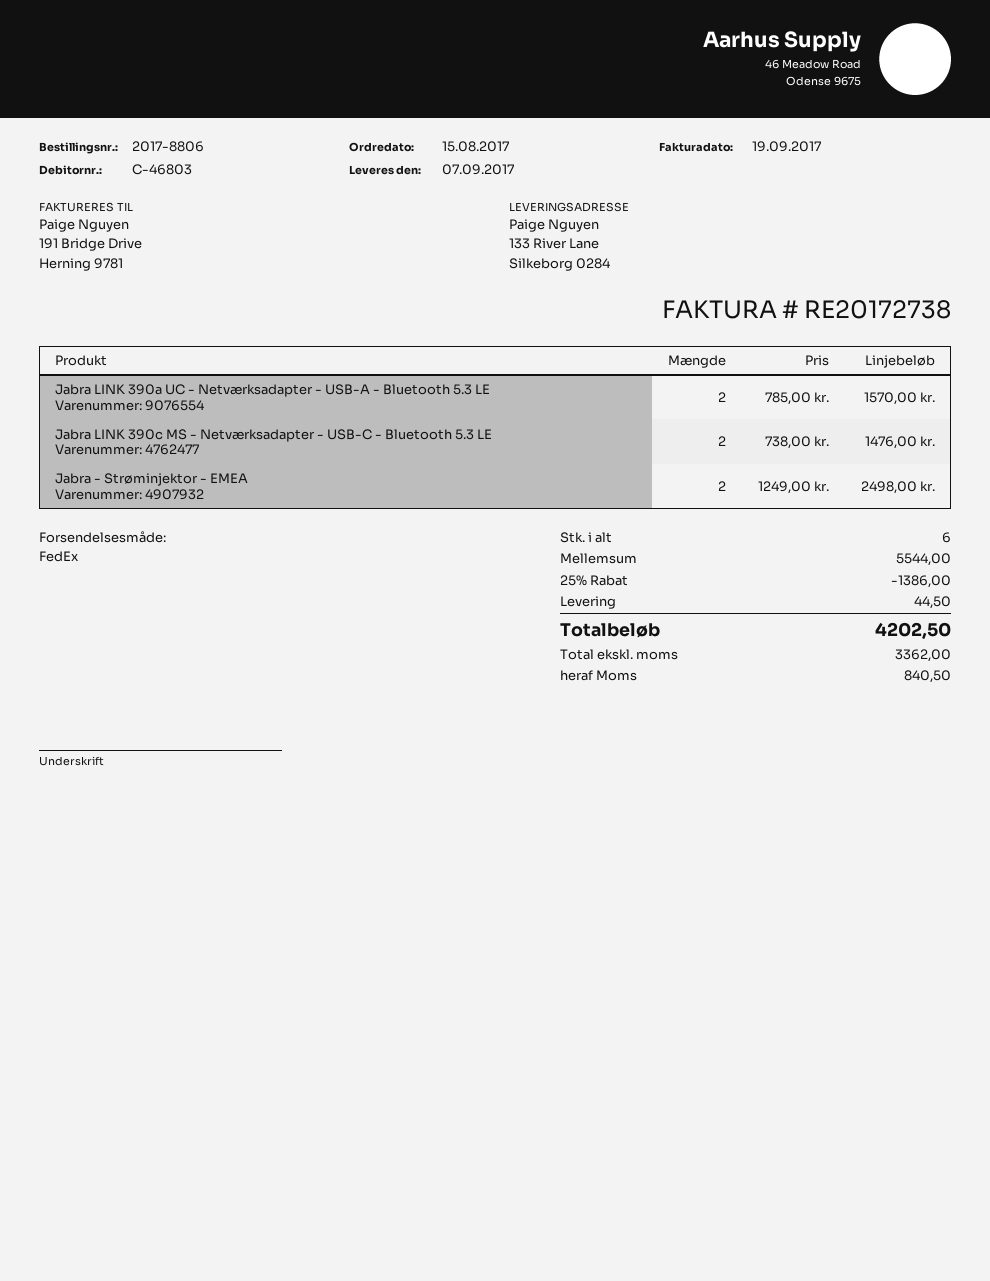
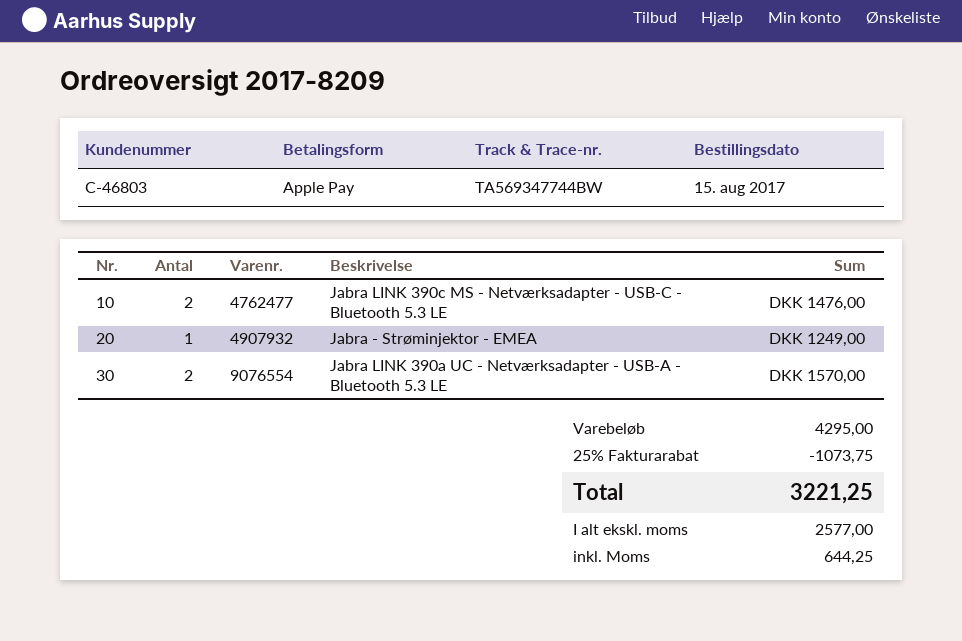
order number: 2017-8806 -> 2017-8209
Jabra - Strøminjektor - EMEA: 2 for 2498.00 -> 1 for 1249.00
subtotal: 5544.00 -> 4295.00
discount: 25% = 1386.00 -> 25% = 1073.75
shipping: 44.50 -> none
net: 3362.00 -> 2577.00
tax: 840.50 -> 644.25
total: 4202.50 -> 3221.25

